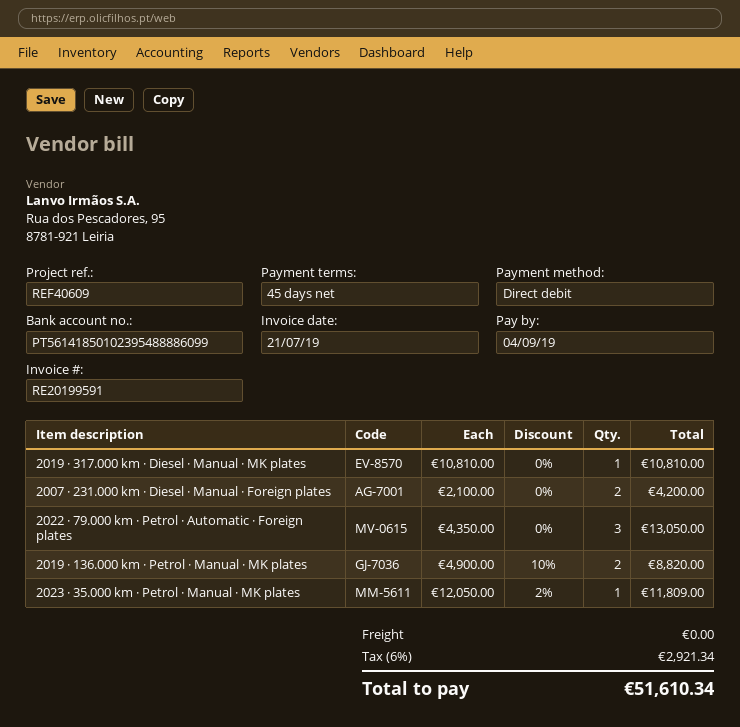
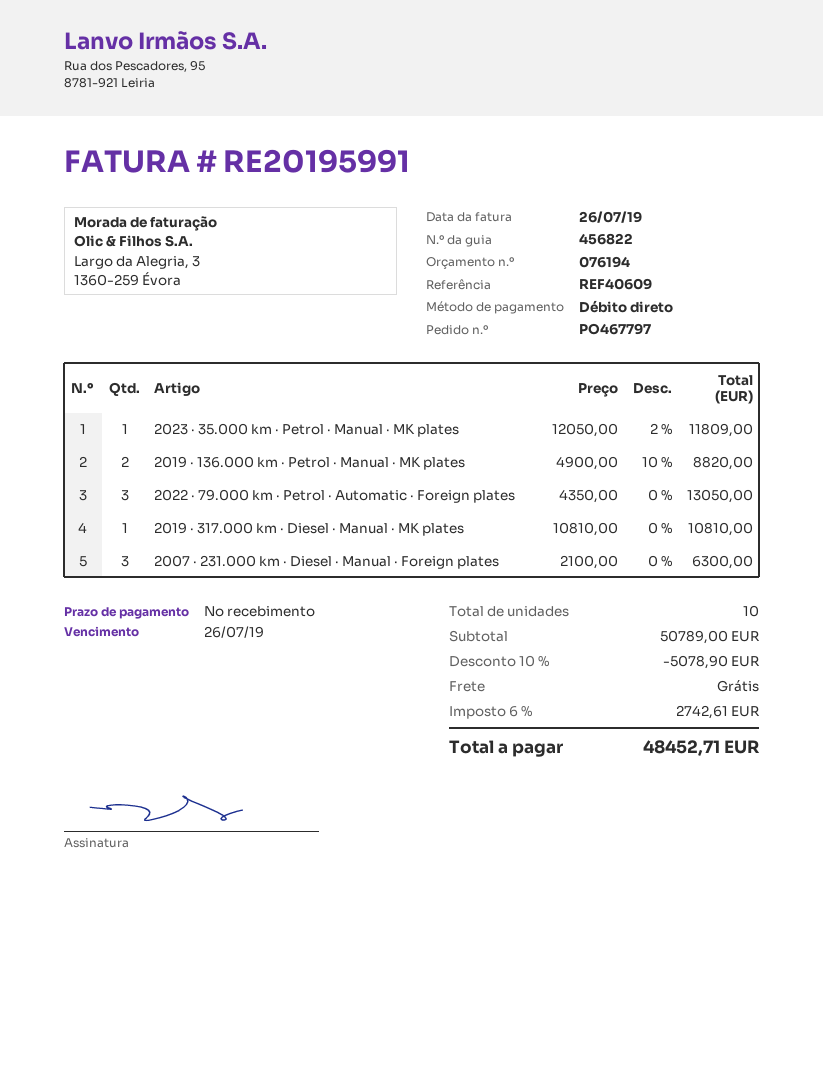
invoice number: RE20199591 -> RE20195991
invoice date: 2019-07-21 -> 2019-07-26
payment terms: 45 days -> on receipt
due date: 2019-09-04 -> 2019-07-26
2007 · 231.000 km · Diesel · Manual · Foreign plates: 2 x 2100.00 = 4200.00 -> 3 x 2100.00 = 6300.00
discount: none -> 10% = 5078.90
tax: 6% = 2921.34 -> 6% = 2742.61
total: 51610.34 -> 48452.71

